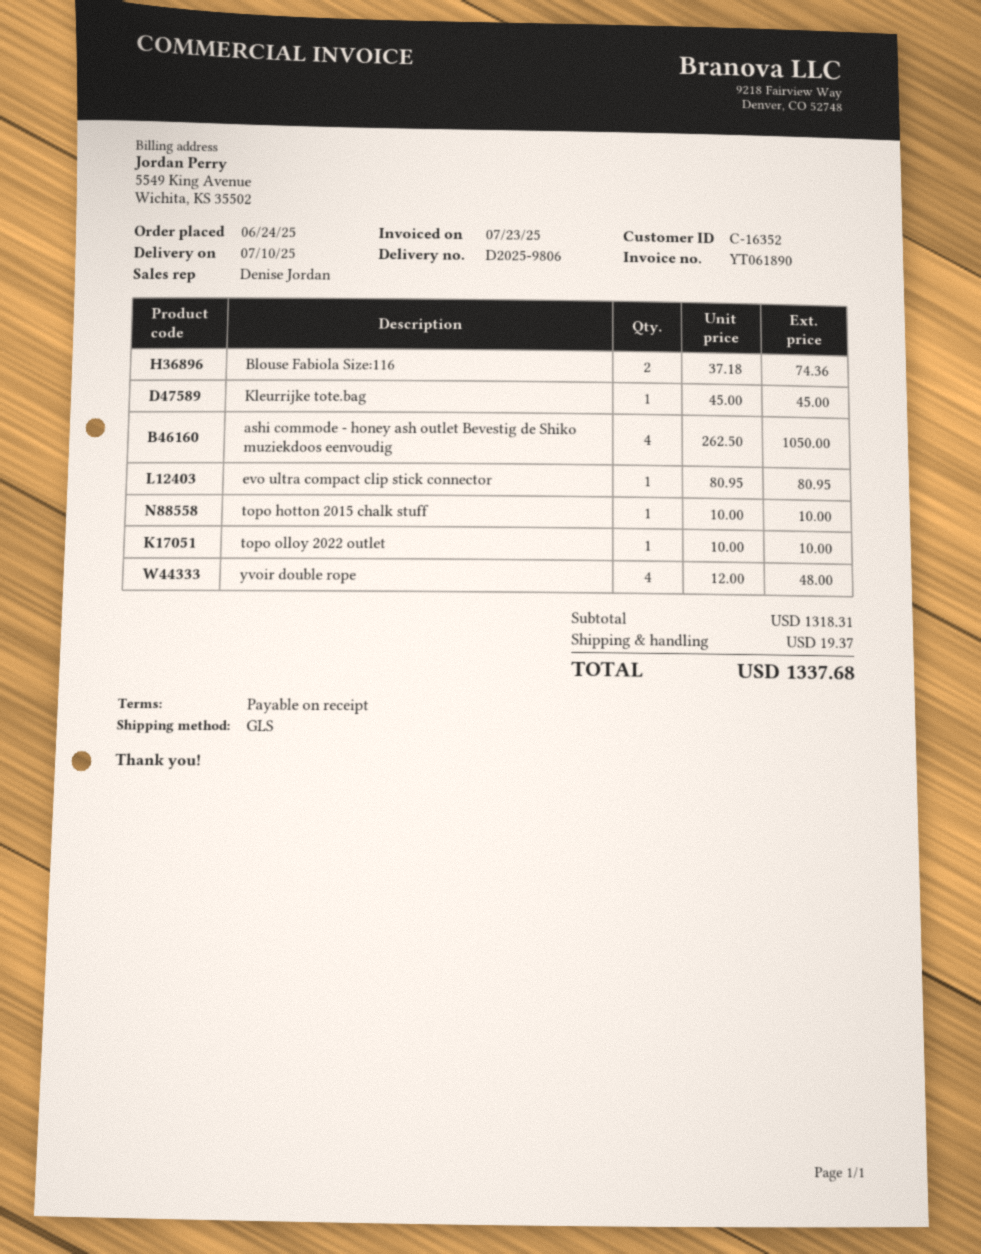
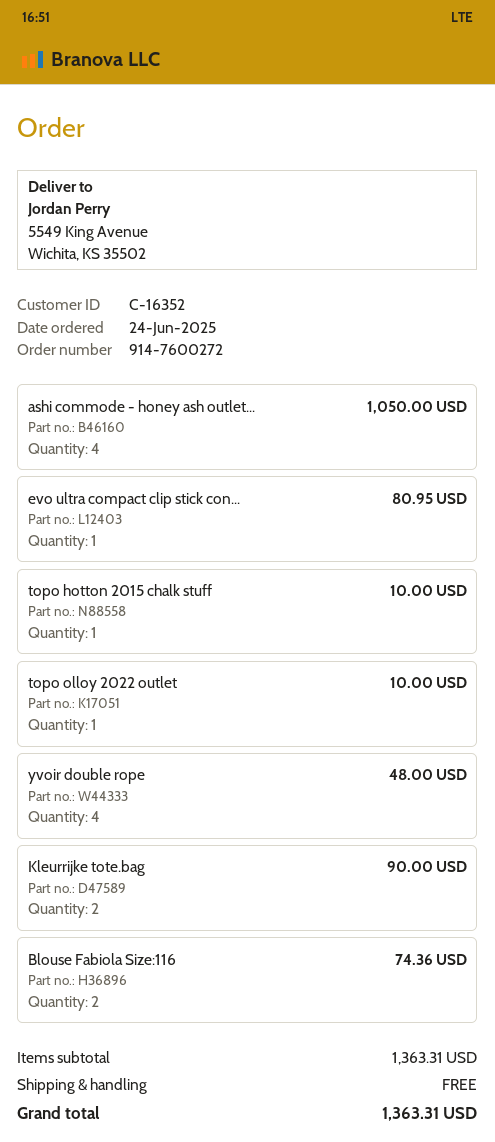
Kleurrijke tote.bag: 1 for 45.00 -> 2 for 90.00
subtotal: 1318.31 -> 1363.31
shipping: 19.37 -> 0.00
total: 1337.68 -> 1363.31

